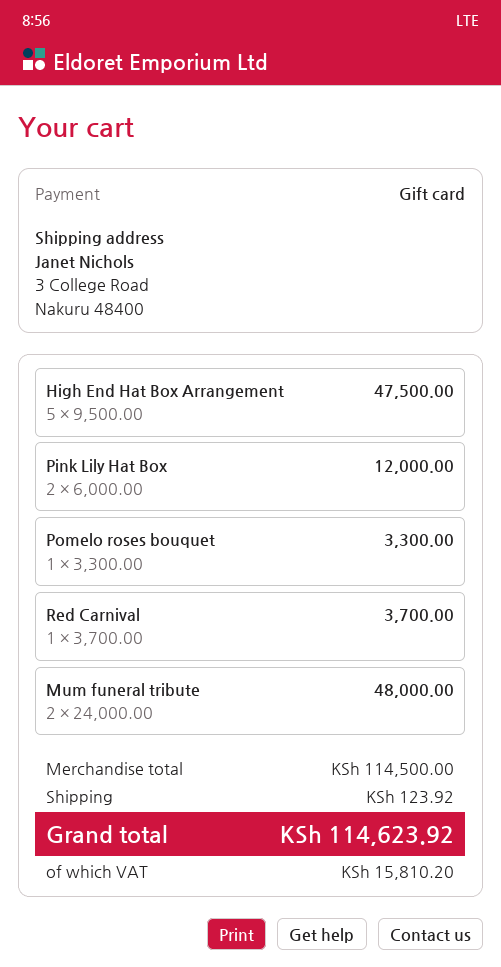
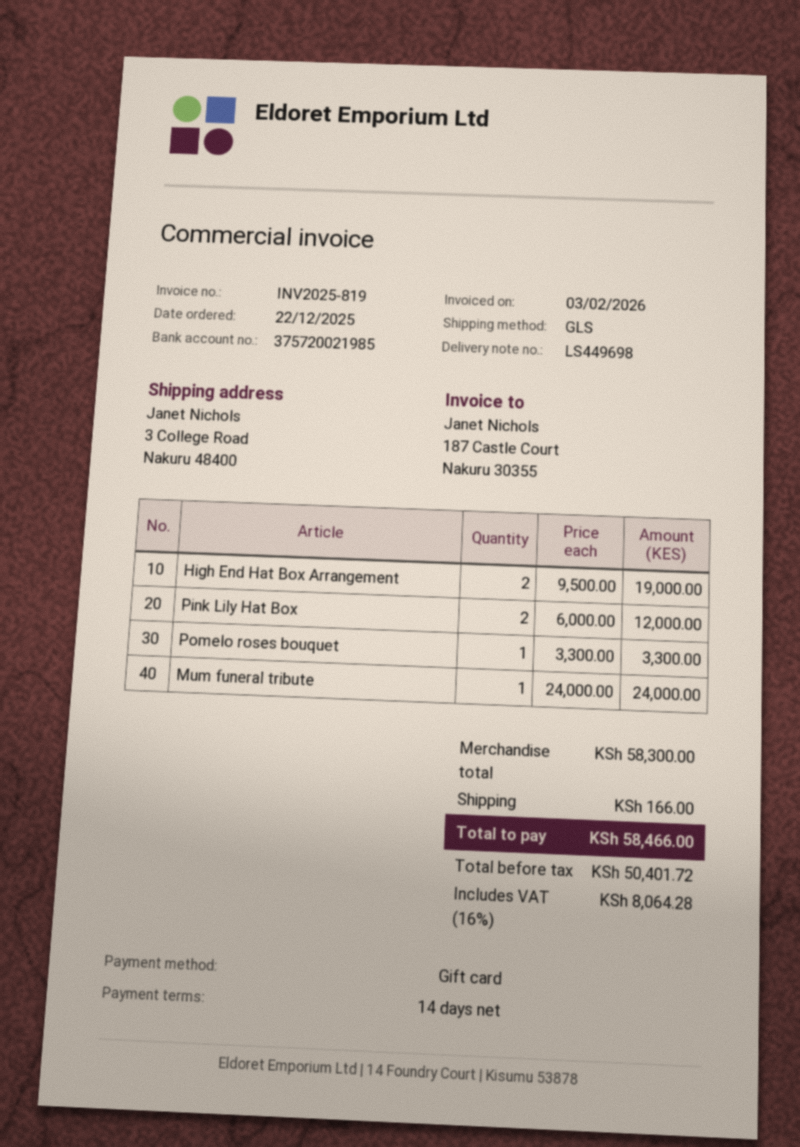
High End Hat Box Arrangement: 5 x 9500.00 = 47500.00 -> 2 x 9500.00 = 19000.00
Red Carnival: 1 x 3700.00 = 3700.00 -> none
Mum funeral tribute: 2 x 24000.00 = 48000.00 -> 1 x 24000.00 = 24000.00
subtotal: 114500.00 -> 58300.00
shipping: 123.92 -> 166.00
tax: 15810.20 -> 8064.28
total: 114623.92 -> 58466.00

